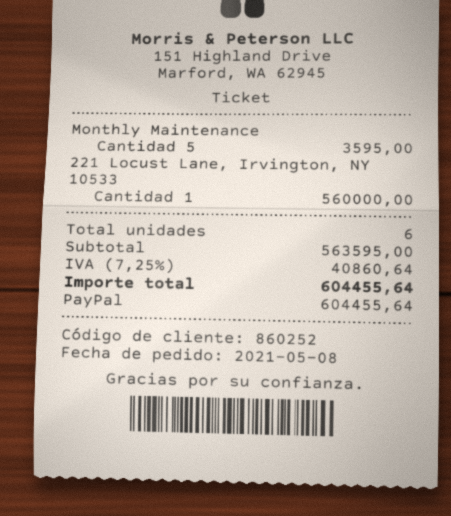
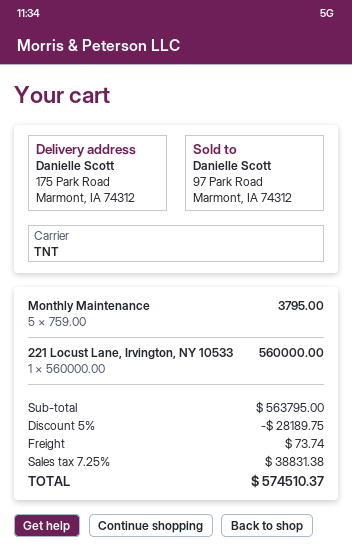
Monthly Maintenance: 5 for 3595.00 -> 5 for 3795.00
subtotal: 563595.00 -> 563795.00
discount: none -> 5% = 28189.75
shipping: none -> 73.74
tax: 7.25% = 40860.64 -> 7.25% = 38831.38
total: 604455.64 -> 574510.37

